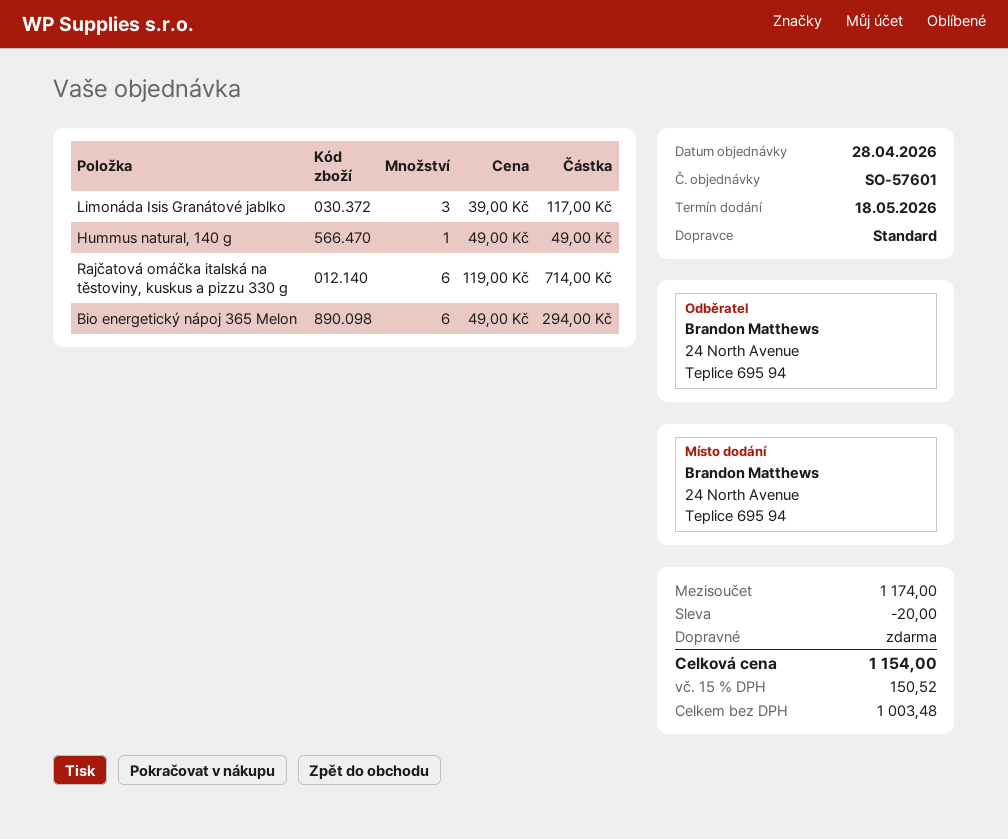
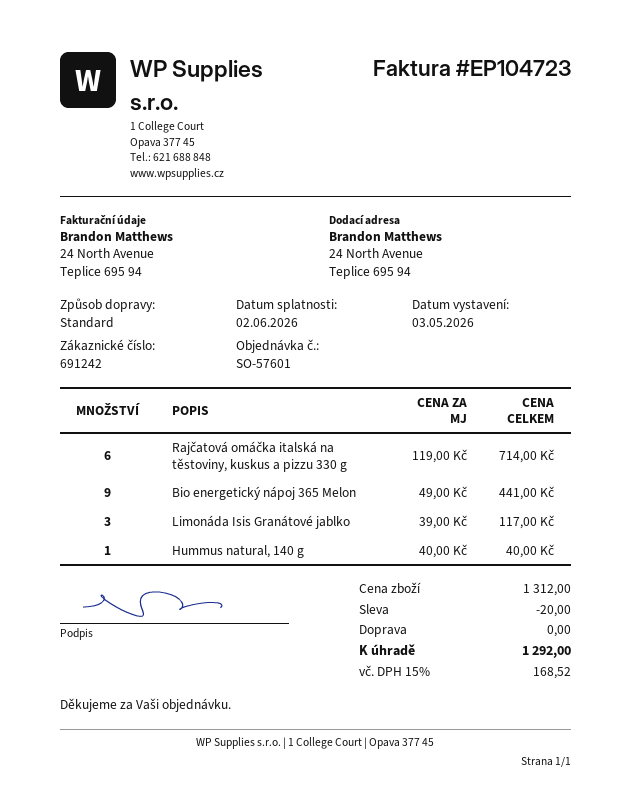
Hummus natural, 140 g: 1 x 49.00 = 49.00 -> 1 x 40.00 = 40.00
Bio energetický nápoj 365 Melon: 6 x 49.00 = 294.00 -> 9 x 49.00 = 441.00
subtotal: 1174.00 -> 1312.00
tax: 15% = 150.52 -> 15% = 168.52
total: 1154.00 -> 1292.00

